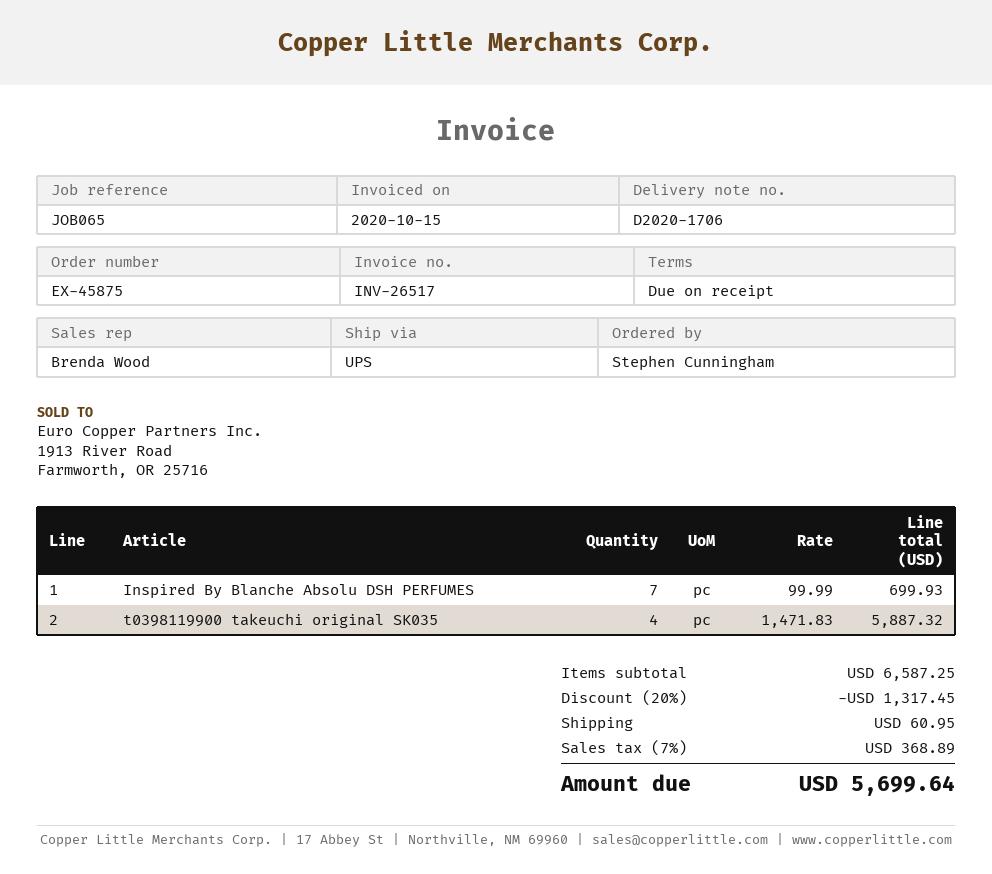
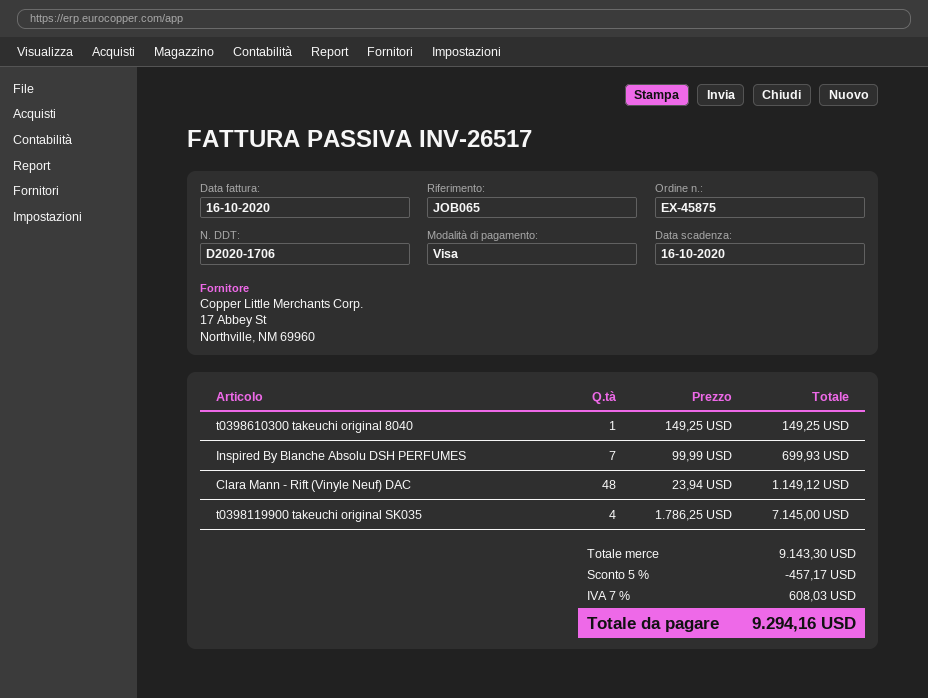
invoice date: 2020-10-15 -> 2020-10-16
t0398119900 takeuchi original SK035: 4 x 1471.83 = 5887.32 -> 4 x 1786.25 = 7145.00
t0398610300 takeuchi original 8040: none -> 1 x 149.25 = 149.25
Clara Mann - Rift (Vinyle Neuf) DAC: none -> 48 x 23.94 = 1149.12
subtotal: 6587.25 -> 9143.30
discount: 20% = 1317.45 -> 5% = 457.17
shipping: 60.95 -> none
tax: 7% = 368.89 -> 7% = 608.03
total: 5699.64 -> 9294.16

